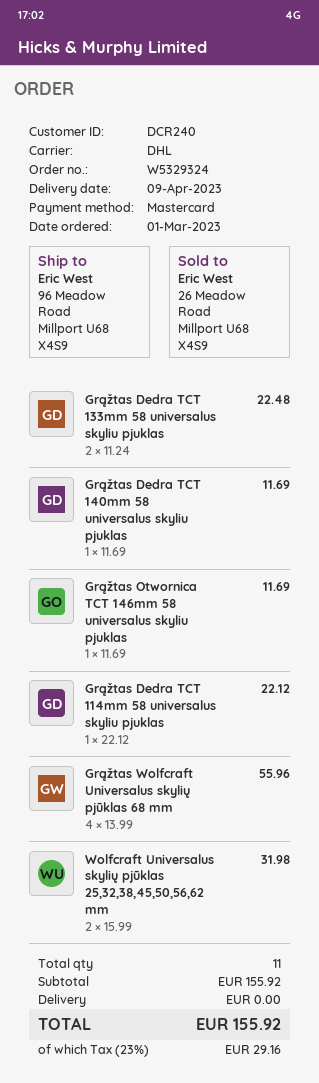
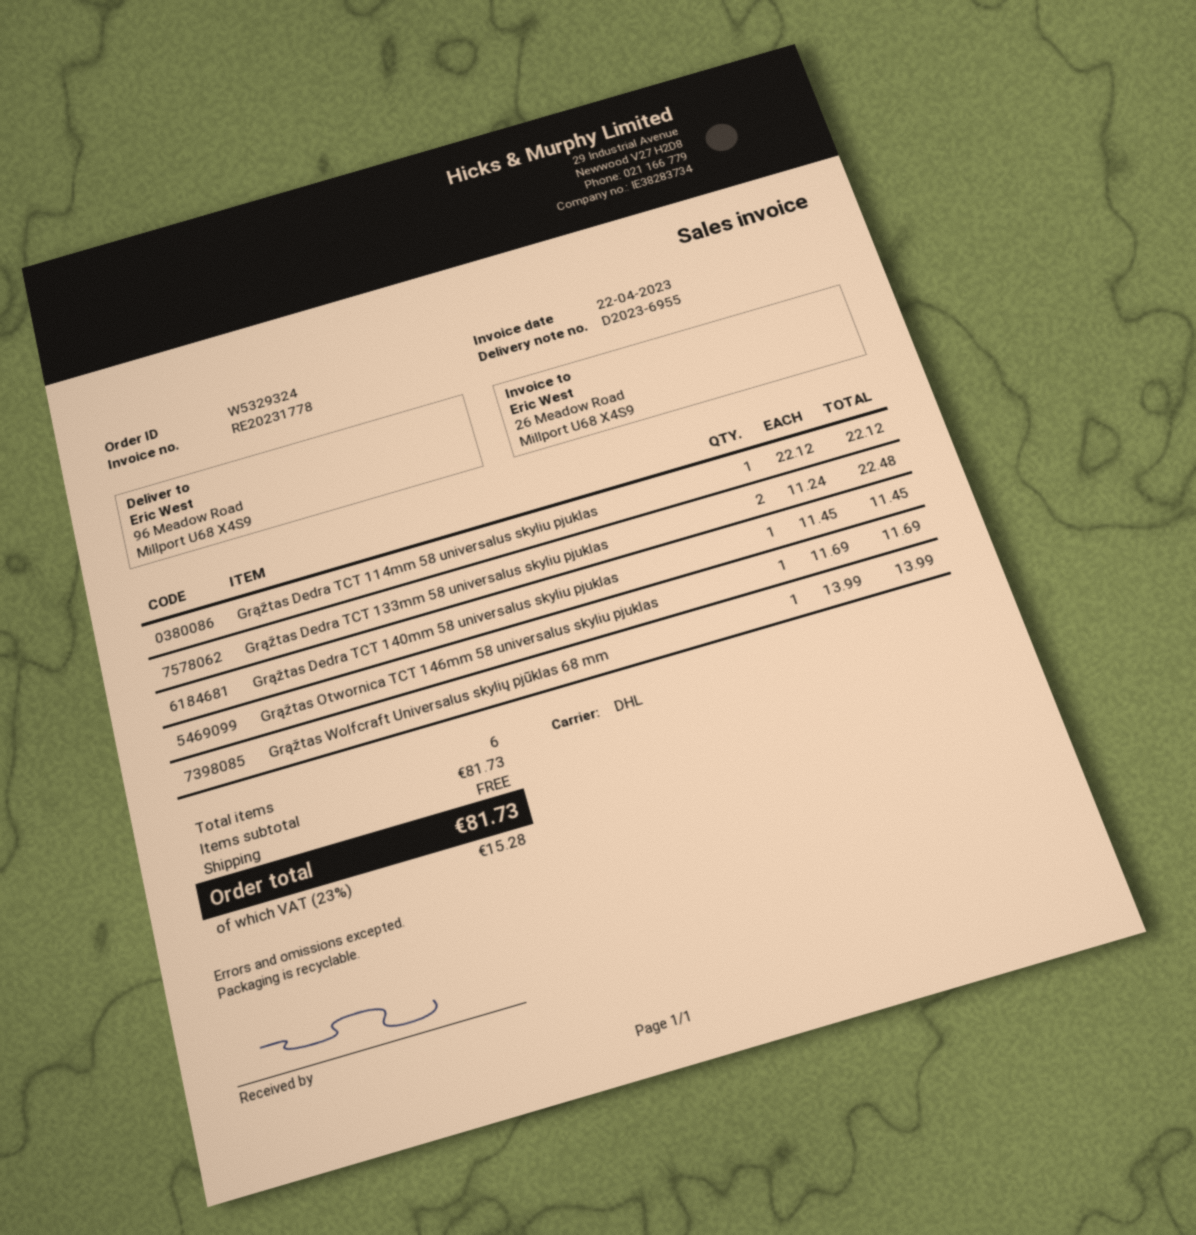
Grąžtas Dedra TCT 140mm 58 universalus skyliu pjuklas: 1 x 11.69 = 11.69 -> 1 x 11.45 = 11.45
Grąžtas Wolfcraft Universalus skylių pjūklas 68 mm: 4 x 13.99 = 55.96 -> 1 x 13.99 = 13.99
Wolfcraft Universalus skylių pjūklas 25,32,38,45,50,56,62 mm: 2 x 15.99 = 31.98 -> none
total quantity: 11 -> 6
subtotal: 155.92 -> 81.73
tax: 23% = 29.16 -> 23% = 15.28
total: 155.92 -> 81.73

